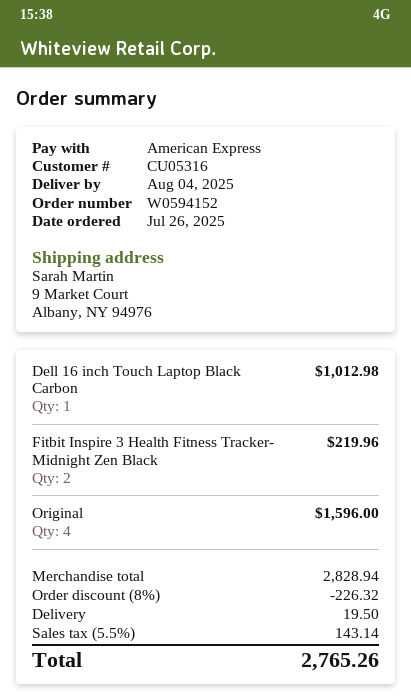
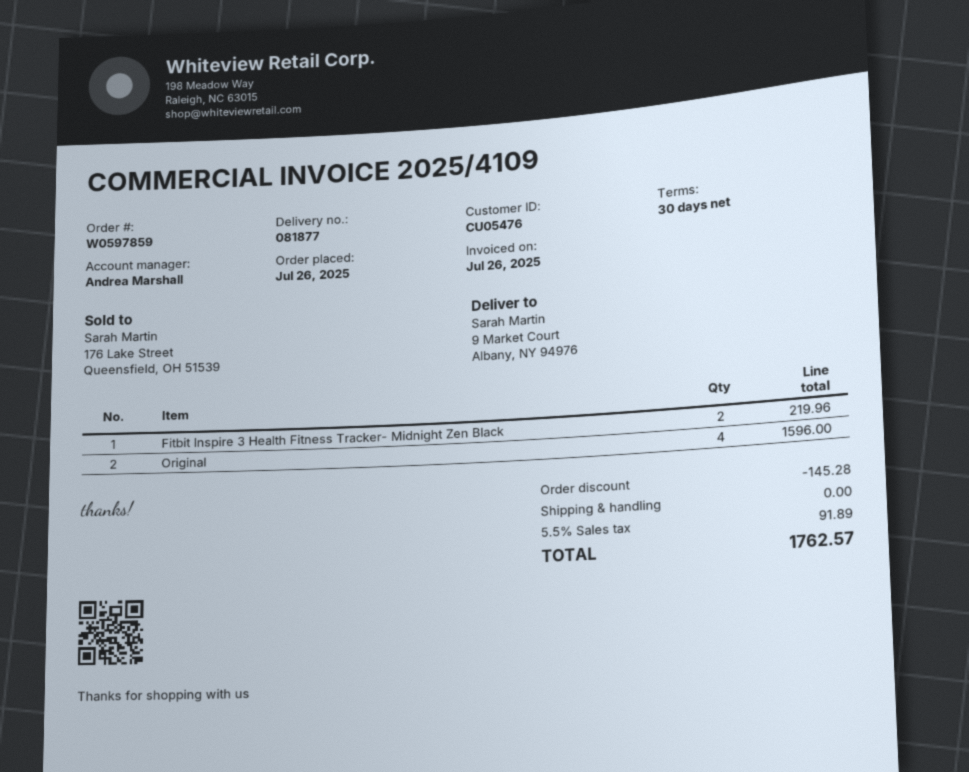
order number: W0594152 -> W0597859
customer number: CU05316 -> CU05476
Dell 16 inch Touch Laptop Black Carbon: 1 for 1012.98 -> none
discount: 226.32 -> 145.28
shipping: 19.50 -> 0.00
tax: 5.5% = 143.14 -> 5.5% = 91.89
total: 2765.26 -> 1762.57

